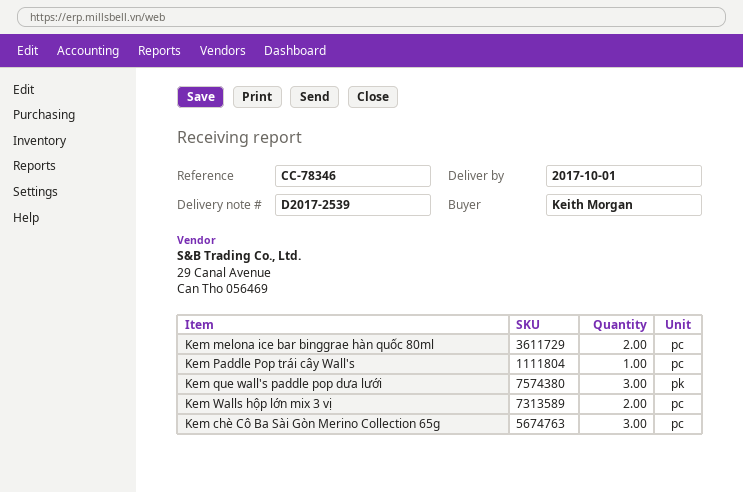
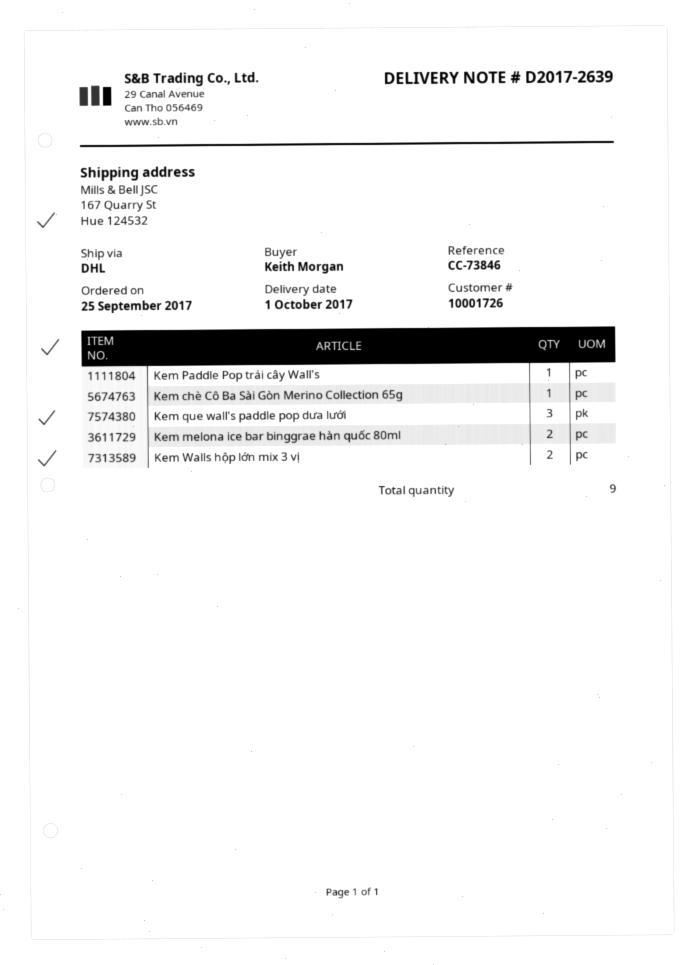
delivery note number: D2017-2539 -> D2017-2639
reference: CC-78346 -> CC-73846
Kem chè Cô Ba Sài Gòn Merino Collection 65g: 3 -> 1

